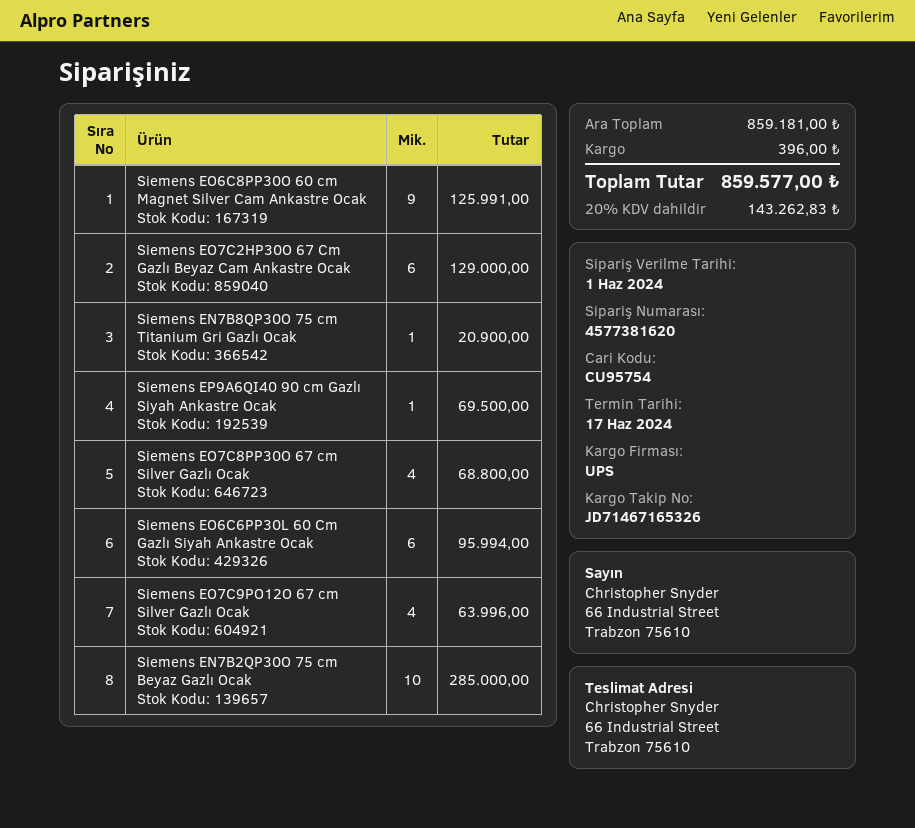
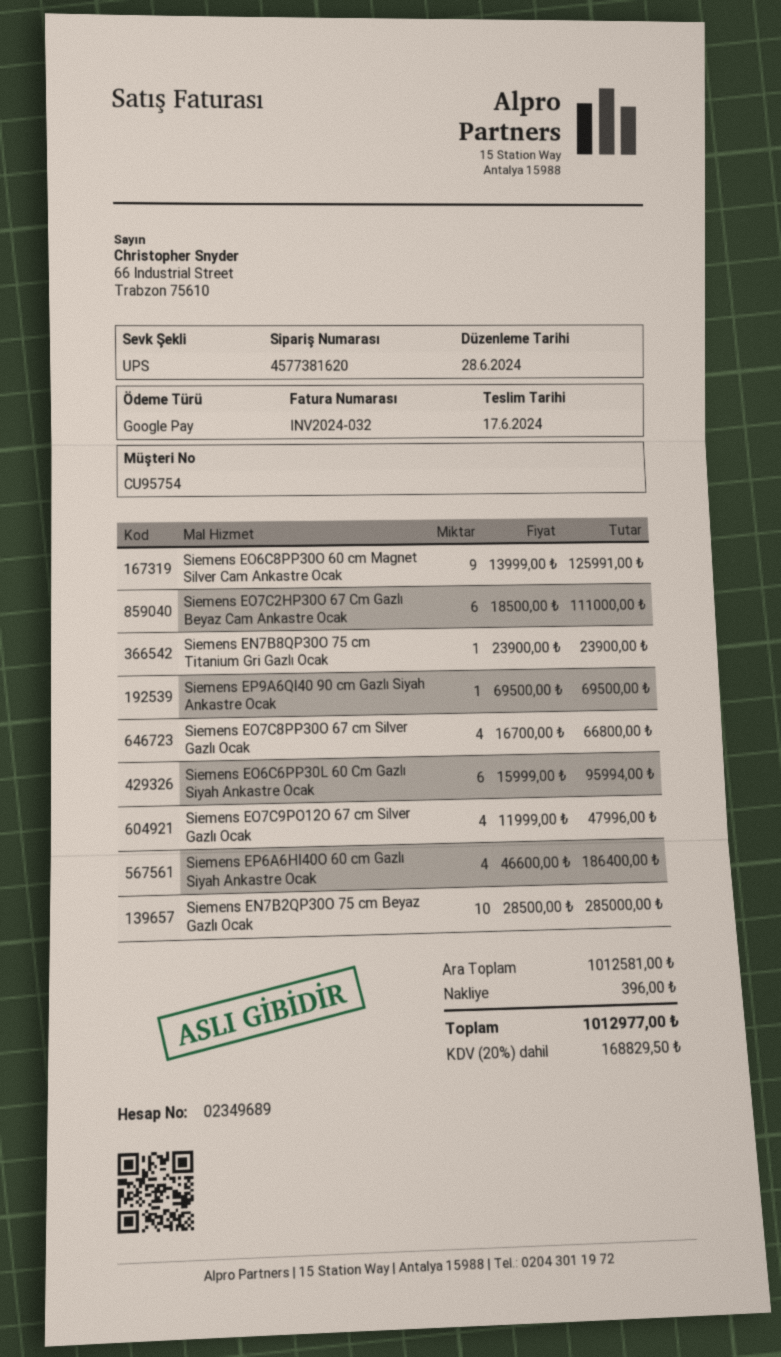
Siemens EO7C2HP30O 67 Cm Gazlı Beyaz Cam Ankastre Ocak: 6 for 129000.00 -> 6 for 111000.00
Siemens EN7B8QP30O 75 cm Titanium Gri Gazlı Ocak: 1 for 20900.00 -> 1 for 23900.00
Siemens EO7C8PP30O 67 cm Silver Gazlı Ocak: 4 for 68800.00 -> 4 for 66800.00
Siemens EO7C9PO12O 67 cm Silver Gazlı Ocak: 4 for 63996.00 -> 4 for 47996.00
Siemens EP6A6HI40O 60 cm Gazlı Siyah Ankastre Ocak: none -> 4 for 186400.00
subtotal: 859181.00 -> 1012581.00
tax: 20% = 143262.83 -> 20% = 168829.50
total: 859577.00 -> 1012977.00

